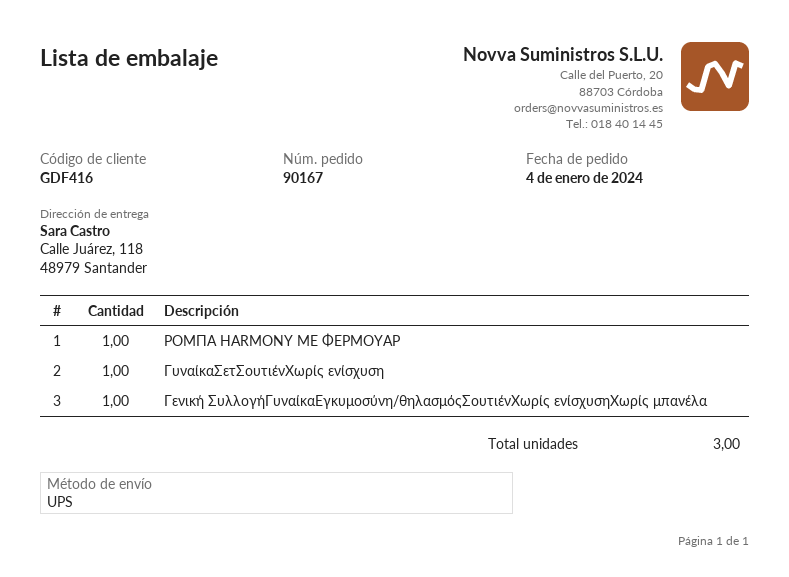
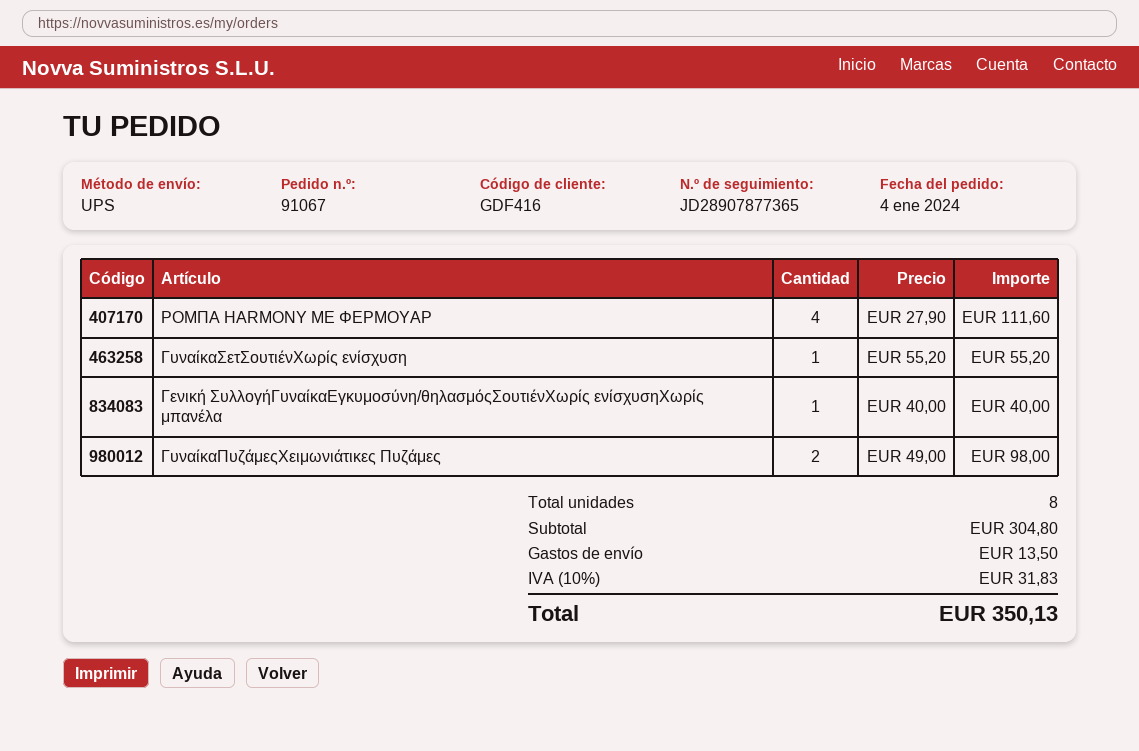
order number: 90167 -> 91067
ΡΟΜΠΑ HARMONY ΜΕ ΦΕΡΜΟΥΑΡ: 1 -> 4
ΓυναίκαΠυζάμεςΧειμωνιάτικες Πυζάμες: none -> 2
total quantity: 3 -> 8

